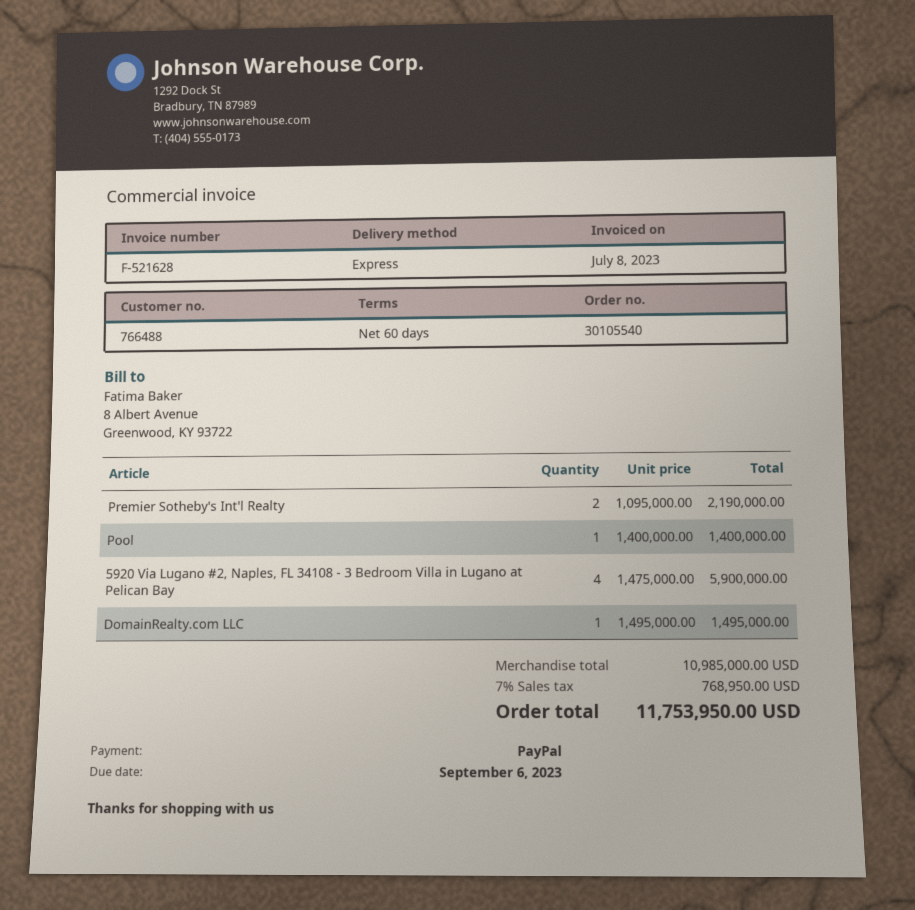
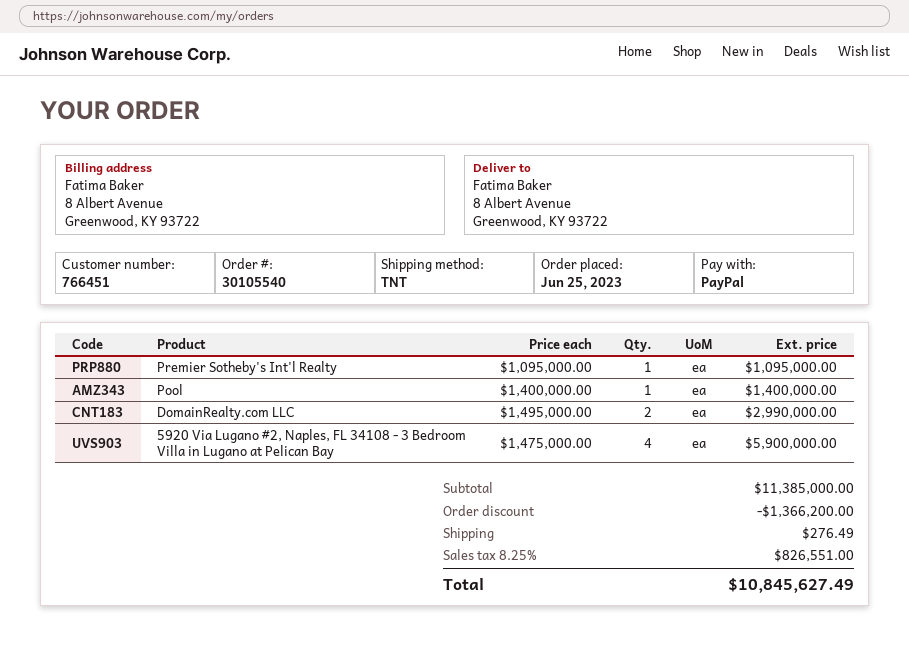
customer number: 766488 -> 766451
shipping method: express -> TNT
Premier Sotheby's Int'l Realty: 2 x 1095000.00 = 2190000.00 -> 1 x 1095000.00 = 1095000.00
DomainRealty.com LLC: 1 x 1495000.00 = 1495000.00 -> 2 x 1495000.00 = 2990000.00
subtotal: 10985000.00 -> 11385000.00
discount: none -> 1366200.00
shipping: none -> 276.49
tax: 7% = 768950.00 -> 8.25% = 826551.00
total: 11753950.00 -> 10845627.49

